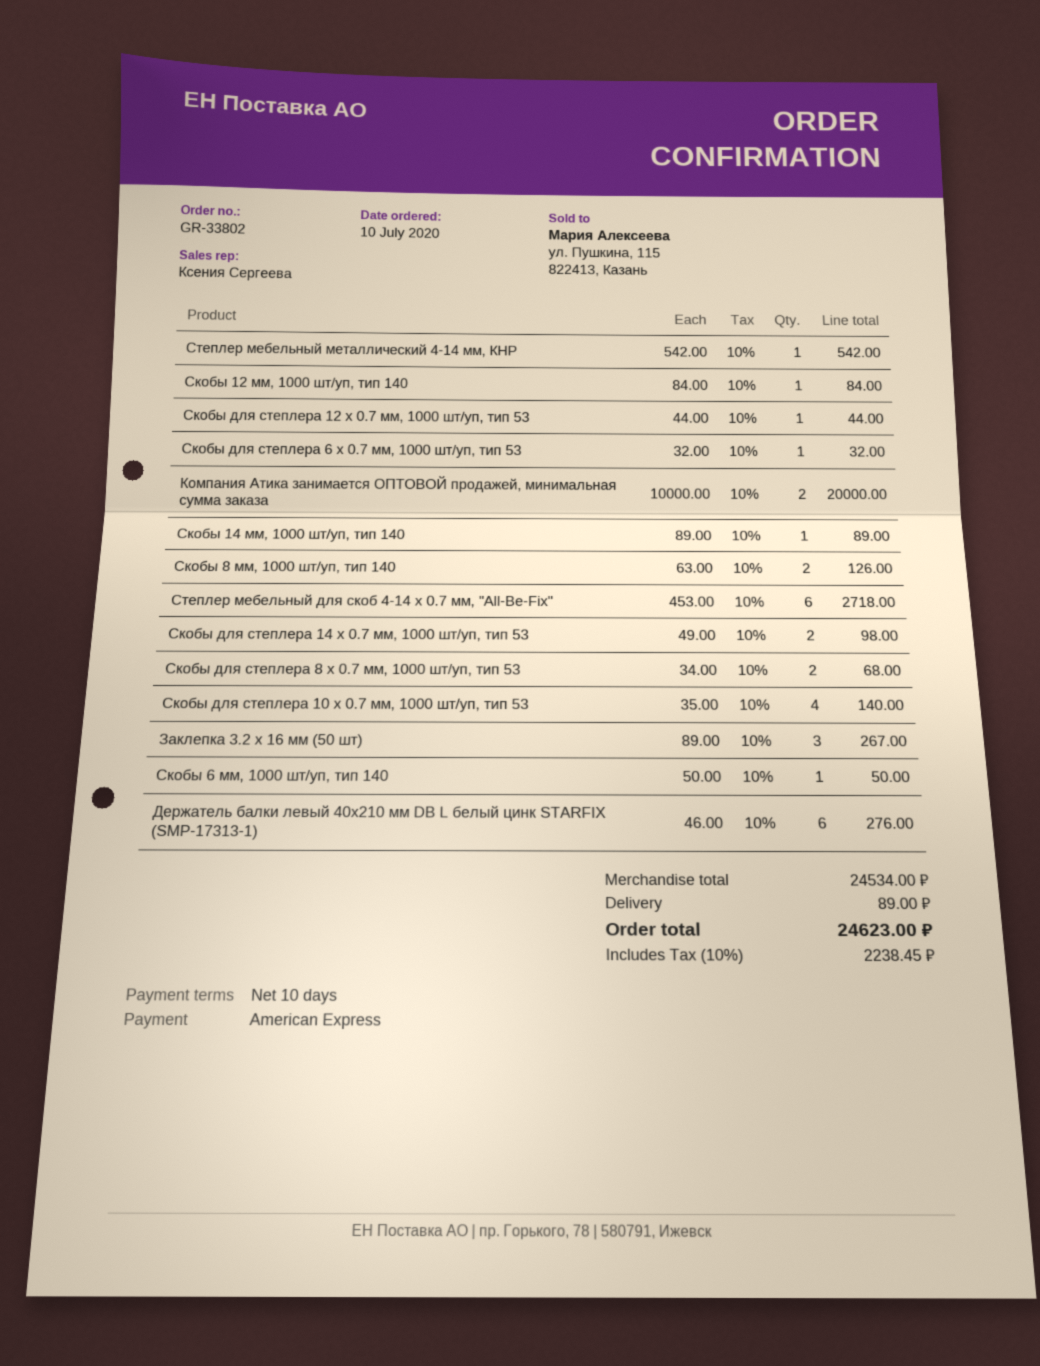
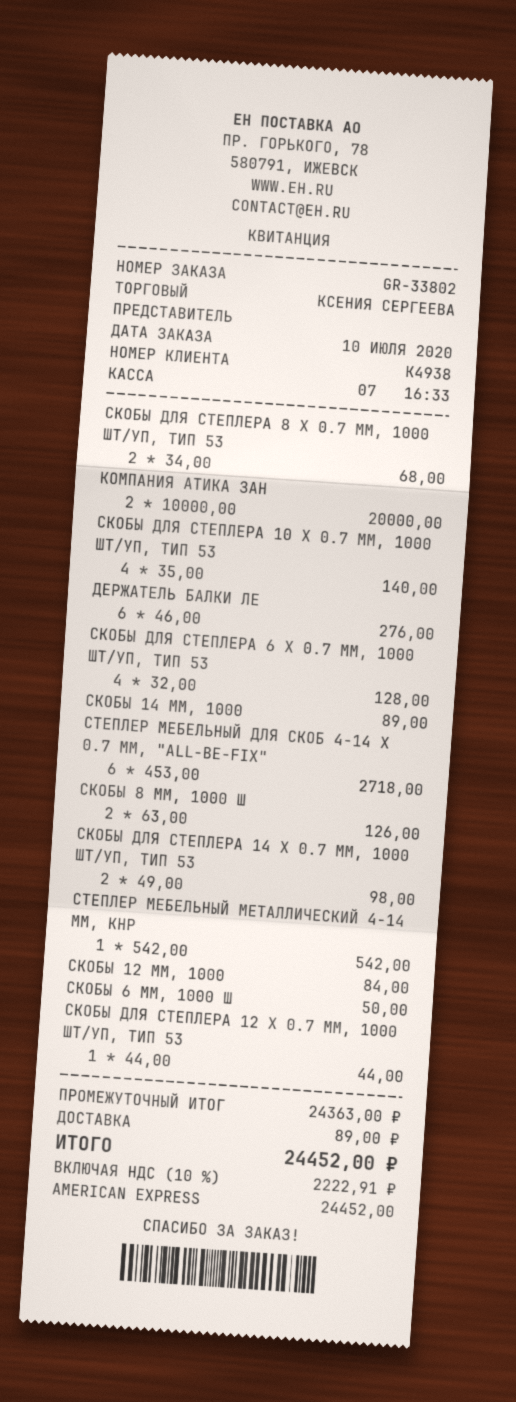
Скобы для степлера 6 х 0.7 мм, 1000 шт/уп, тип 53: 1 x 32.00 = 32.00 -> 4 x 32.00 = 128.00
Заклепка 3.2 х 16 мм (50 шт): 3 x 89.00 = 267.00 -> none
subtotal: 24534.00 -> 24363.00
tax: 10% = 2238.45 -> 10% = 2222.91
total: 24623.00 -> 24452.00

